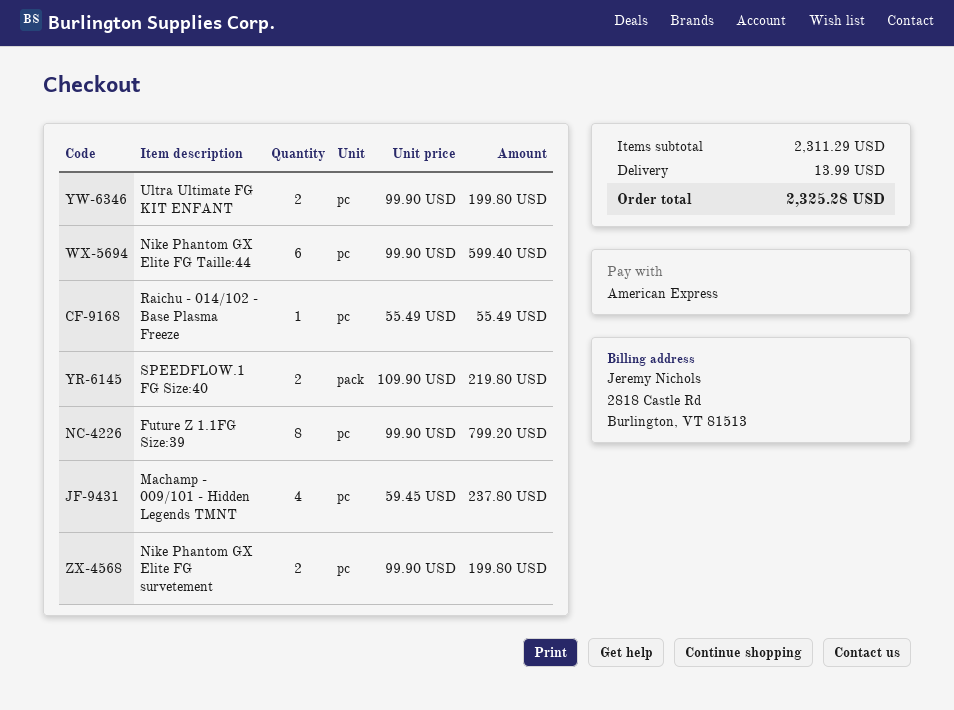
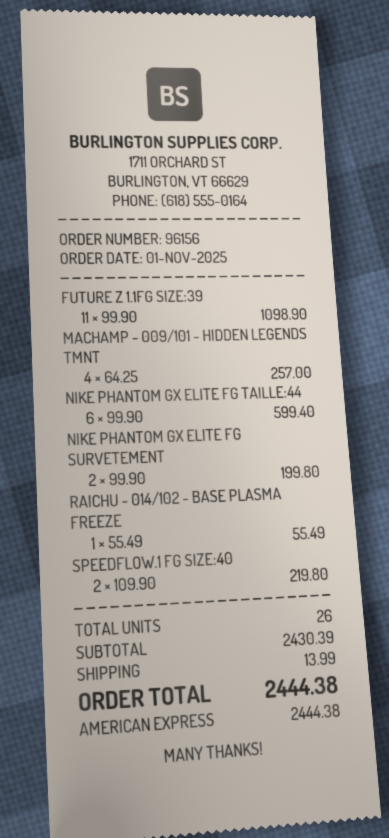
Ultra Ultimate FG KIT ENFANT: 2 x 99.90 = 199.80 -> none
Future Z 1.1FG Size:39: 8 x 99.90 = 799.20 -> 11 x 99.90 = 1098.90
Machamp - 009/101 - Hidden Legends TMNT: 4 x 59.45 = 237.80 -> 4 x 64.25 = 257.00
subtotal: 2311.29 -> 2430.39
total: 2325.28 -> 2444.38

